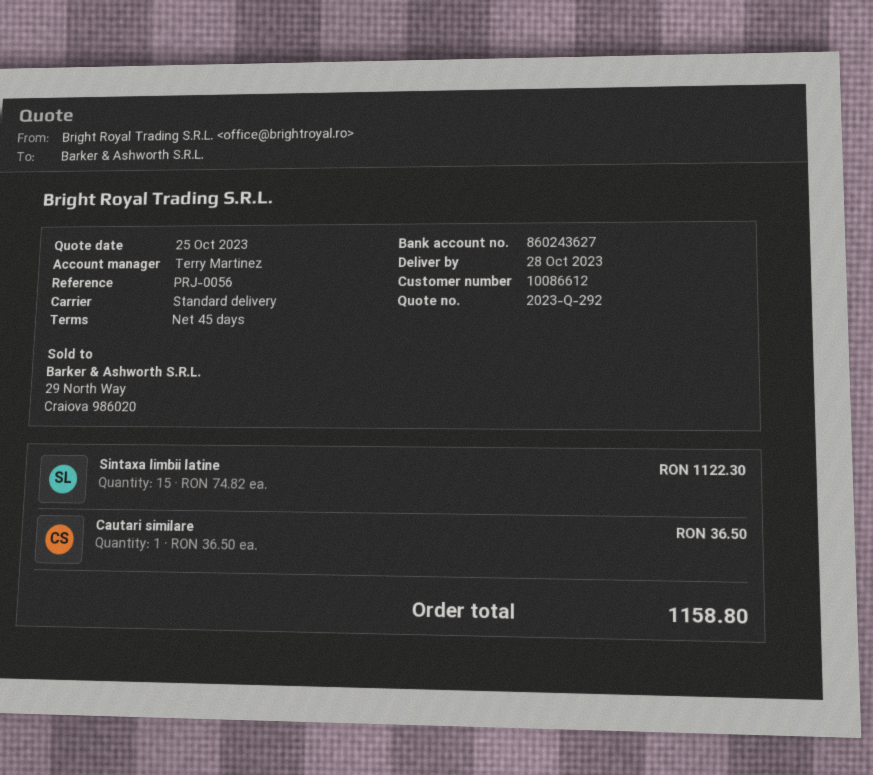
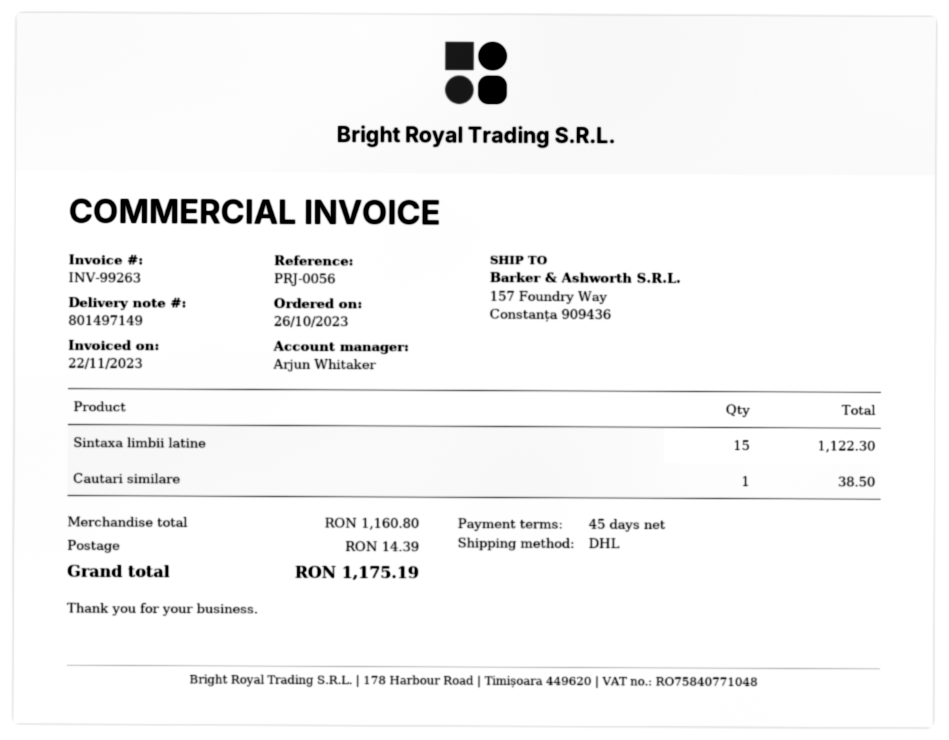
sales rep: Terry Martinez -> Arjun Whitaker
shipping method: standard -> DHL
Cautari similare: 1 for 36.50 -> 1 for 38.50
shipping: none -> 14.39
total: 1158.80 -> 1175.19

